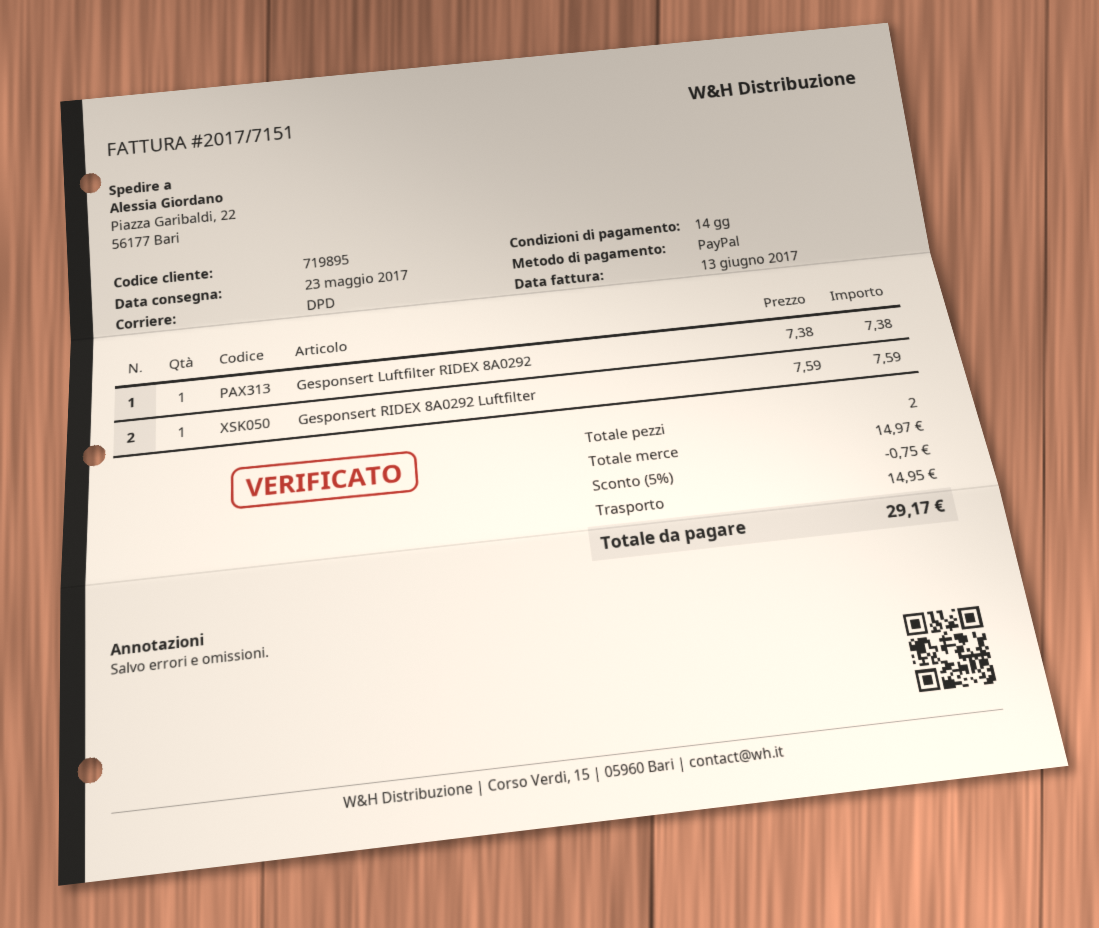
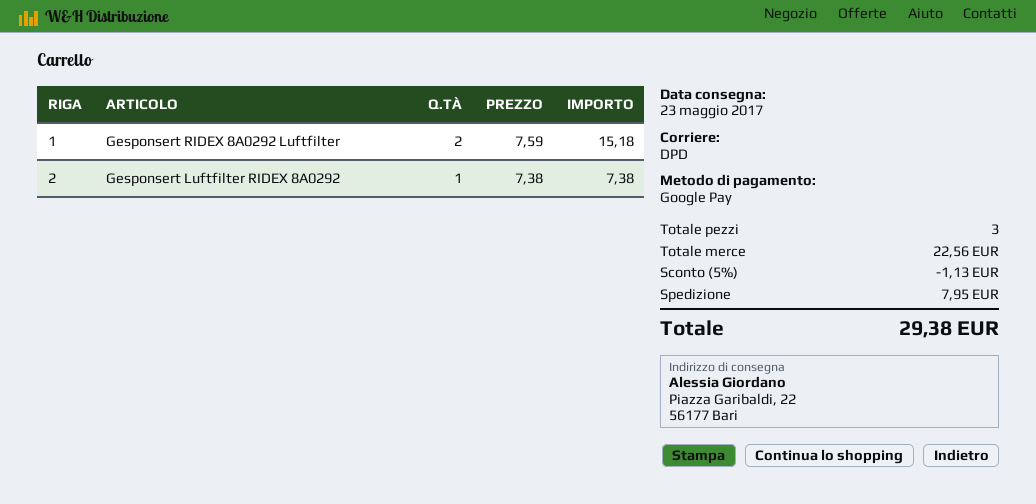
payment method: PayPal -> Google Pay
Gesponsert RIDEX 8A0292 Luftfilter: 1 x 7.59 = 7.59 -> 2 x 7.59 = 15.18
total quantity: 2 -> 3
subtotal: 14.97 -> 22.56
discount: 5% = 0.75 -> 5% = 1.13
shipping: 14.95 -> 7.95
total: 29.17 -> 29.38

